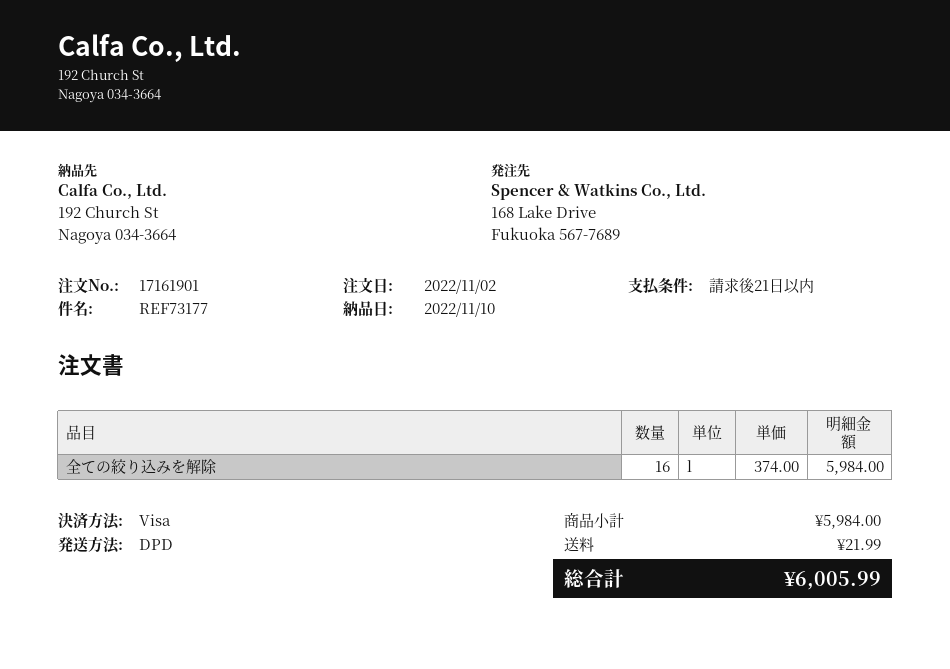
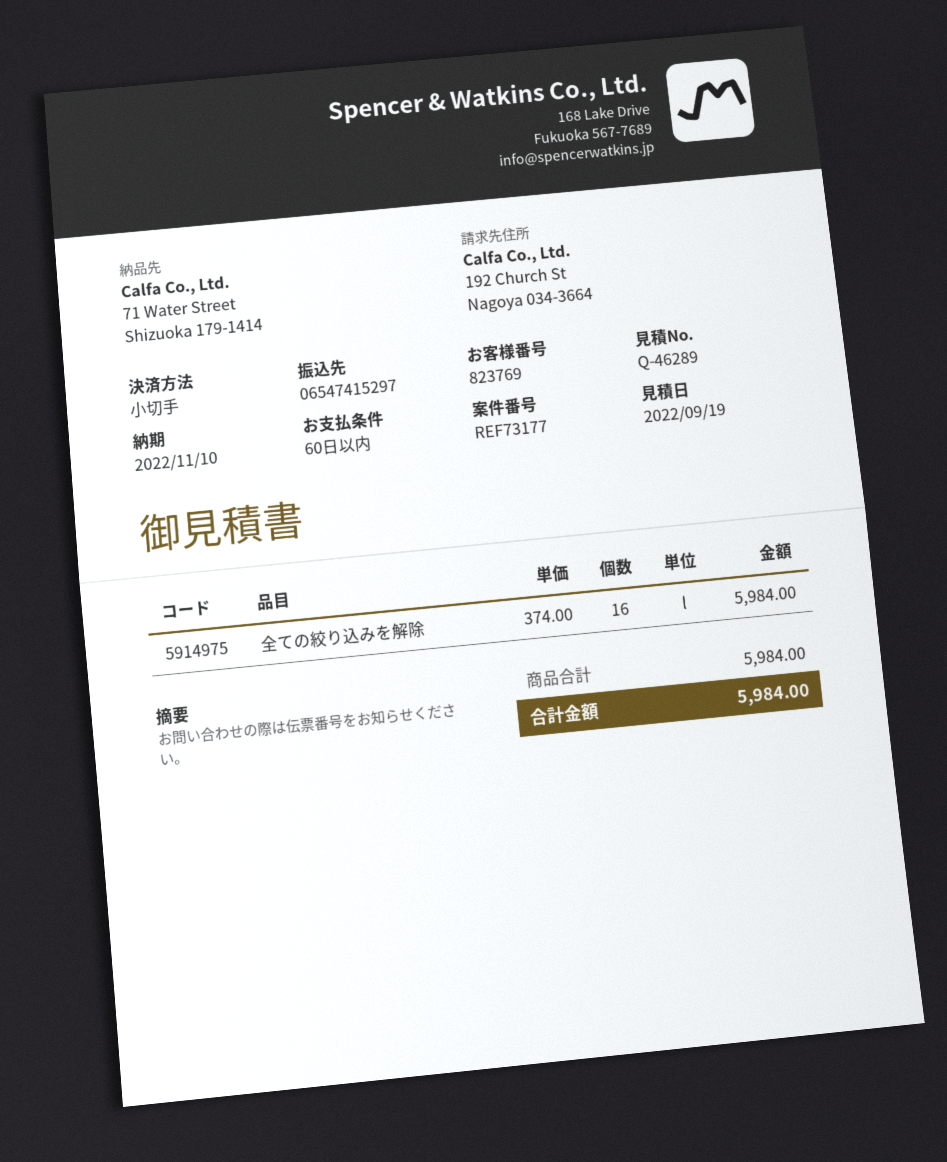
payment terms: 21 days -> 60 days
payment method: Visa -> cheque
ship to: 192 Church St, Nagoya 034-3664 -> 71 Water Street, Shizuoka 179-1414
shipping: 21.99 -> none
total: 6005.99 -> 5984.00

